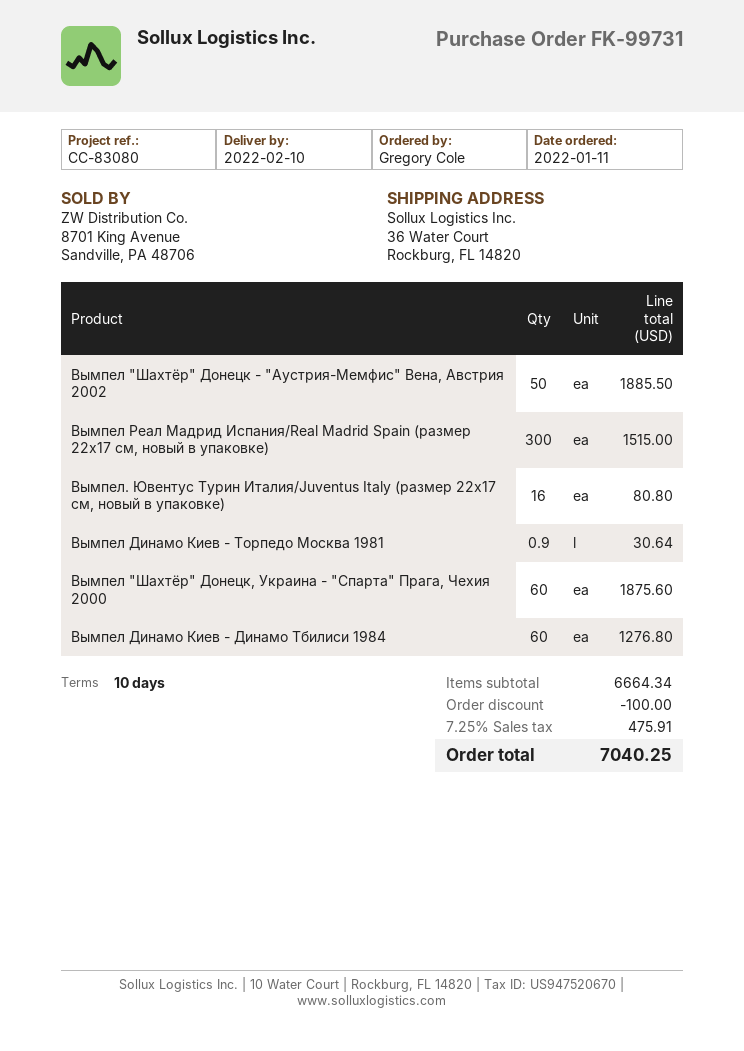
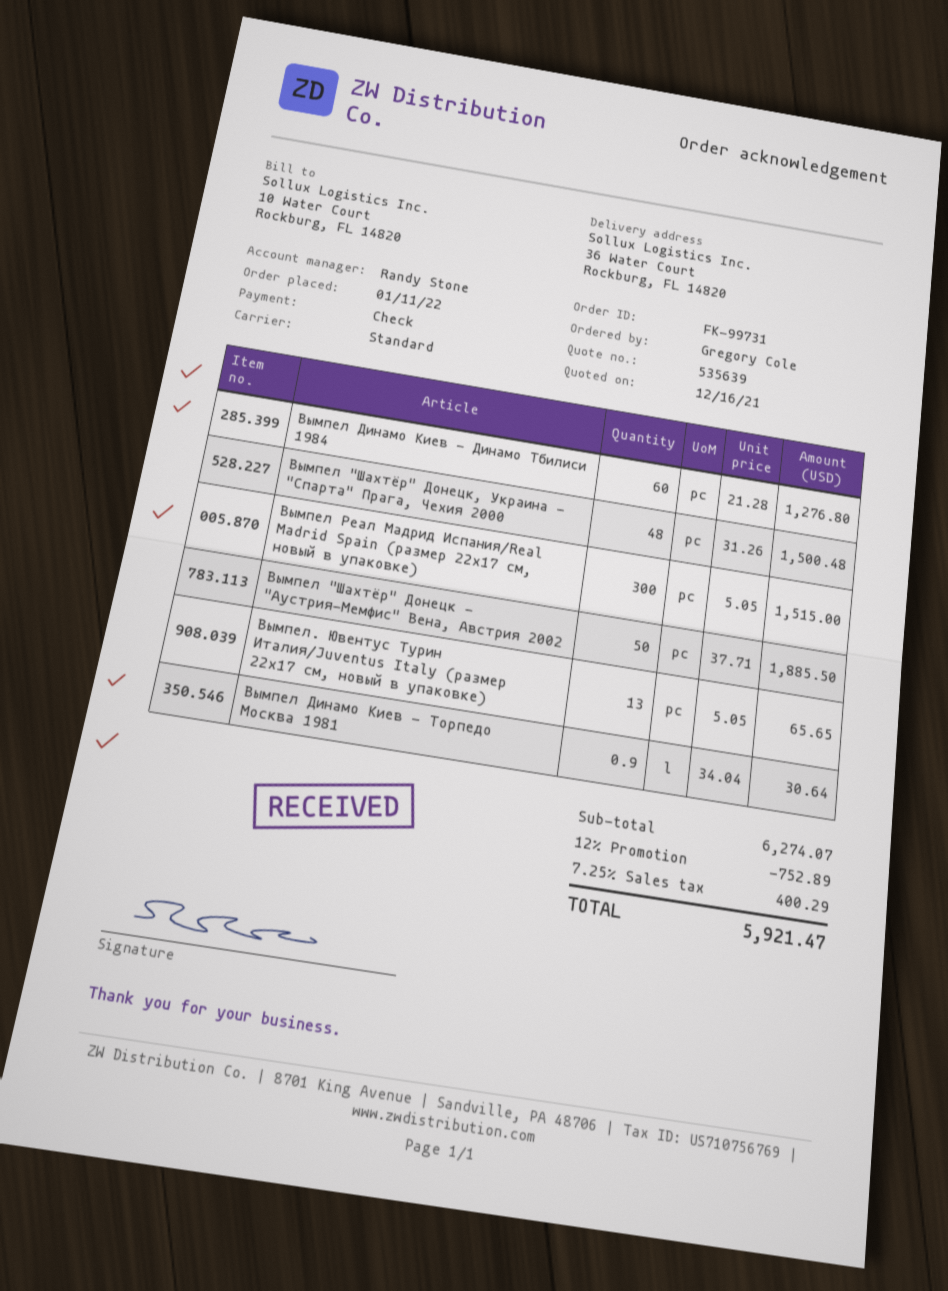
Вымпел. Ювентус Турин Италия/Juventus Italy (размер 22х17 см, новый в упаковке): 16 for 80.80 -> 13 for 65.65
Вымпел "Шахтёр" Донецк, Украина - "Спарта" Прага, Чехия 2000: 60 for 1875.60 -> 48 for 1500.48
subtotal: 6664.34 -> 6274.07
discount: 100.00 -> 752.89
tax: 7.25% = 475.91 -> 7.25% = 400.29
total: 7040.25 -> 5921.47

